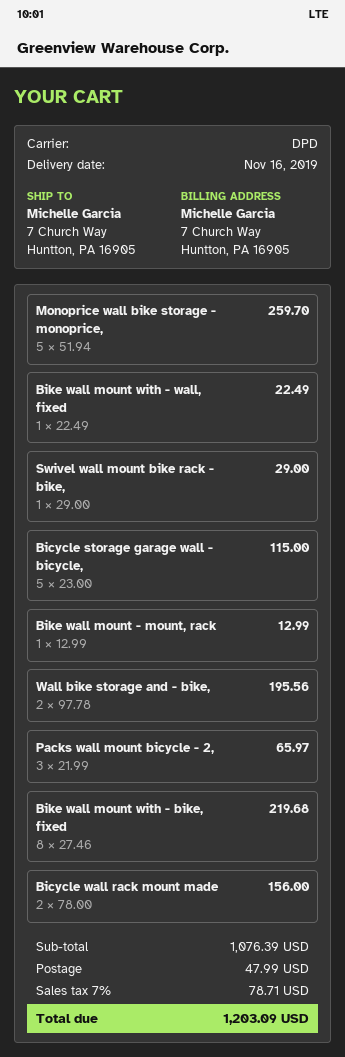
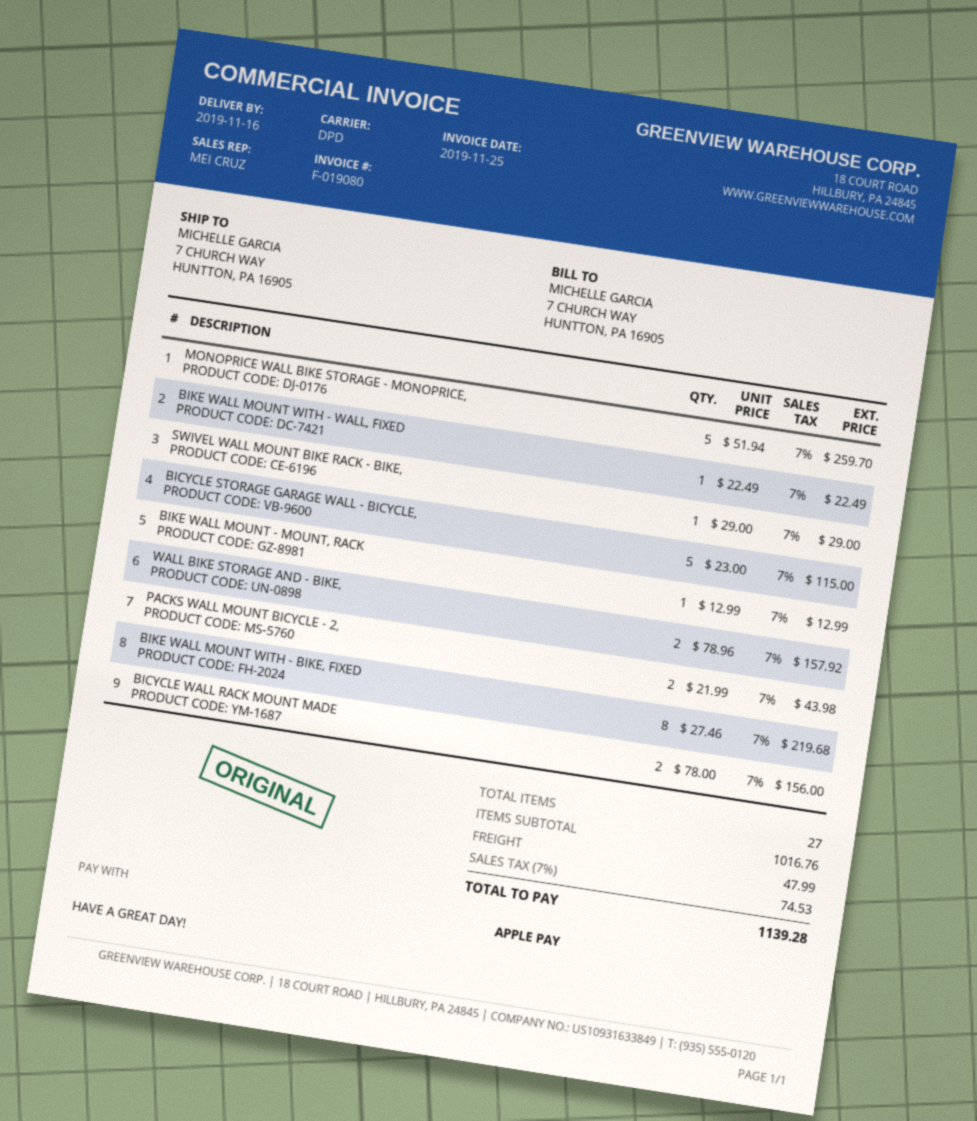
Wall bike storage and - bike,: 2 x 97.78 = 195.56 -> 2 x 78.96 = 157.92
Packs wall mount bicycle - 2,: 3 x 21.99 = 65.97 -> 2 x 21.99 = 43.98
subtotal: 1076.39 -> 1016.76
tax: 7% = 78.71 -> 7% = 74.53
total: 1203.09 -> 1139.28

